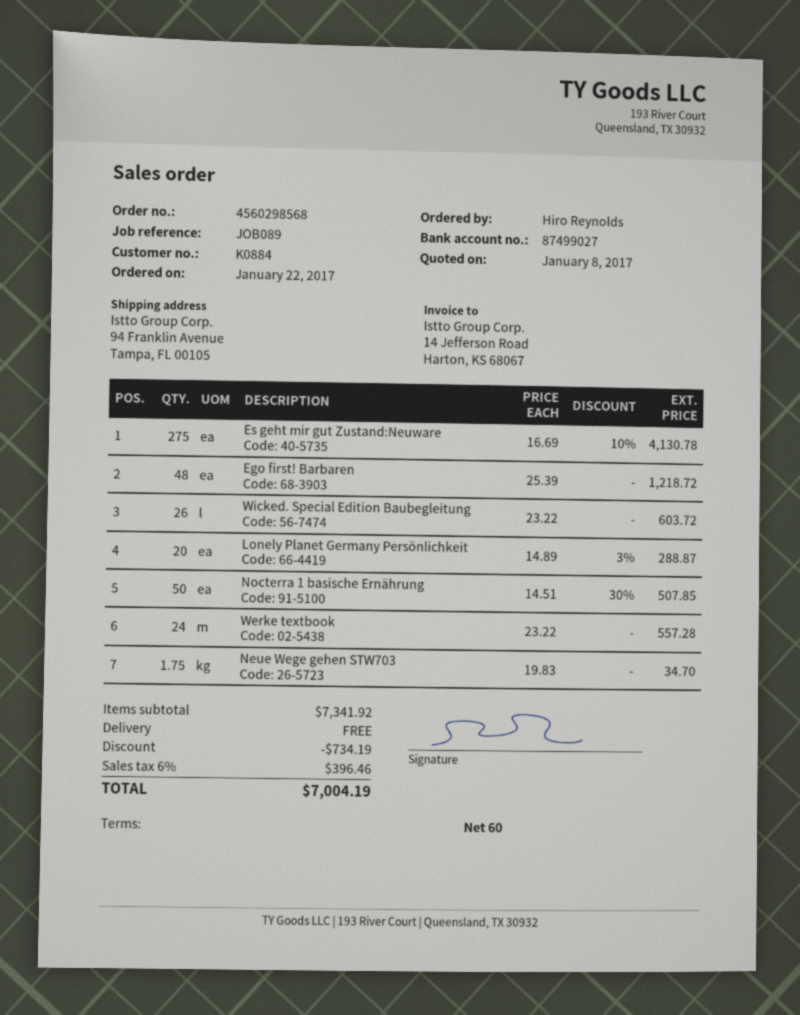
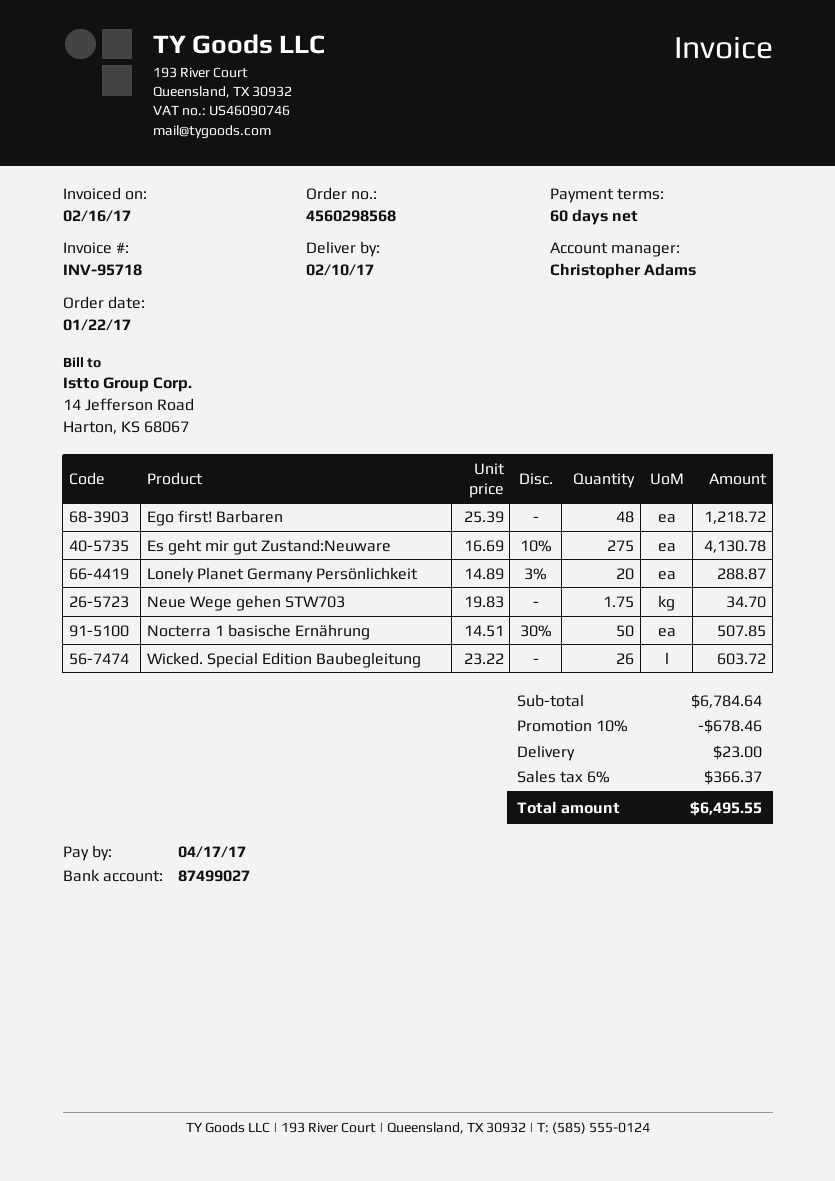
Werke textbook: 24 x 23.22 = 557.28 -> none
subtotal: 7341.92 -> 6784.64
discount: 734.19 -> 678.46
shipping: 0.00 -> 23.00
tax: 6% = 396.46 -> 6% = 366.37
total: 7004.19 -> 6495.55

